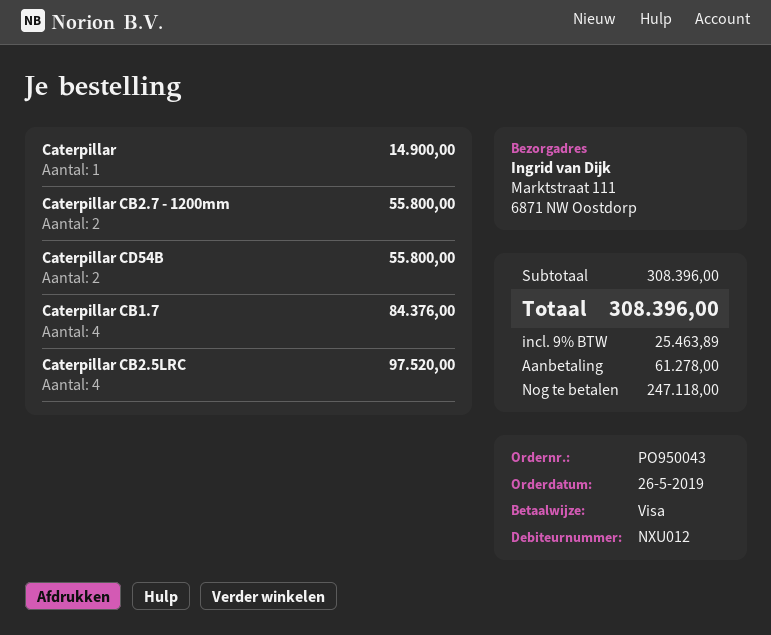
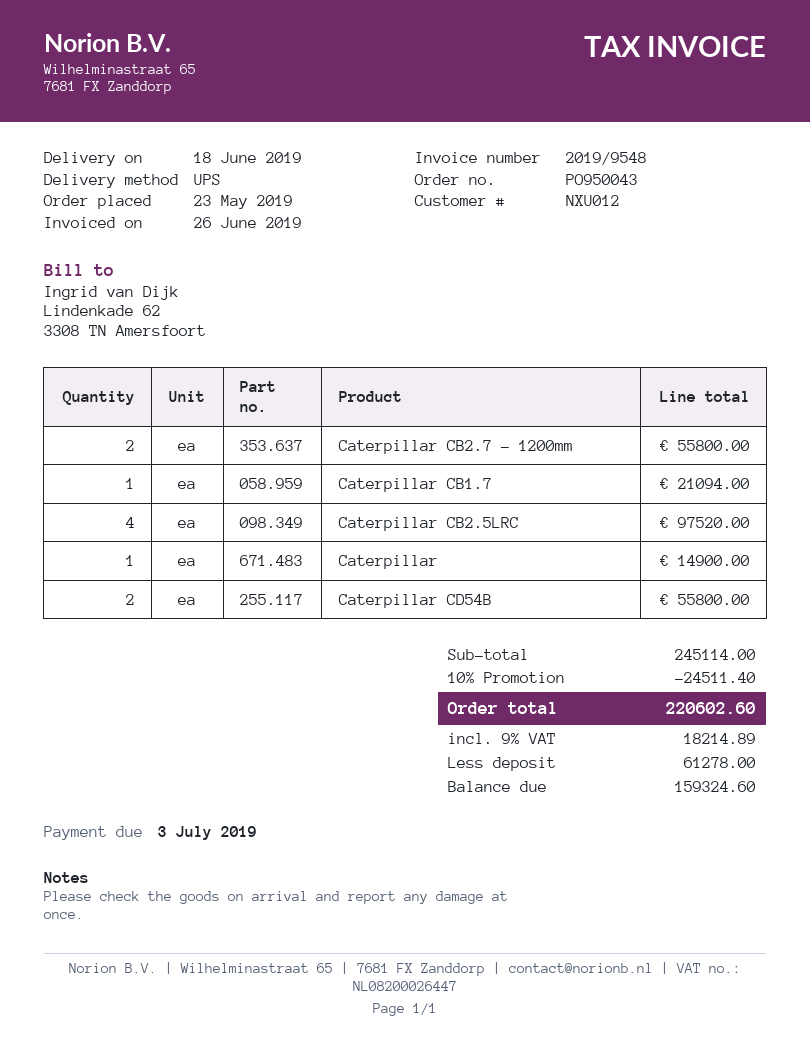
order date: 2019-05-26 -> 2019-05-23
Caterpillar CB1.7: 4 for 84376.00 -> 1 for 21094.00
subtotal: 308396.00 -> 245114.00
discount: none -> 10% = 24511.40
tax: 9% = 25463.89 -> 9% = 18214.89
total: 308396.00 -> 220602.60
balance: 247118.00 -> 159324.60

